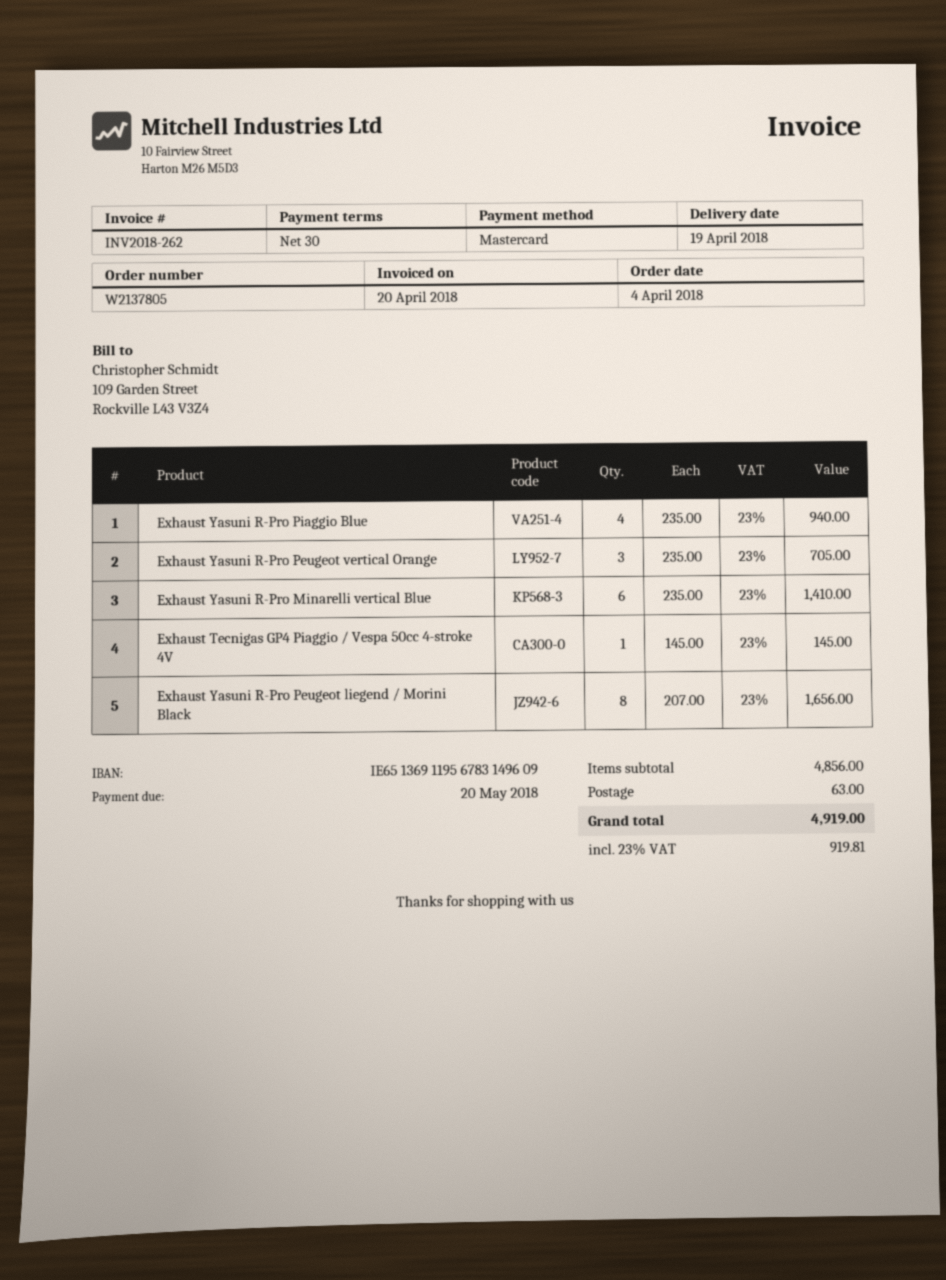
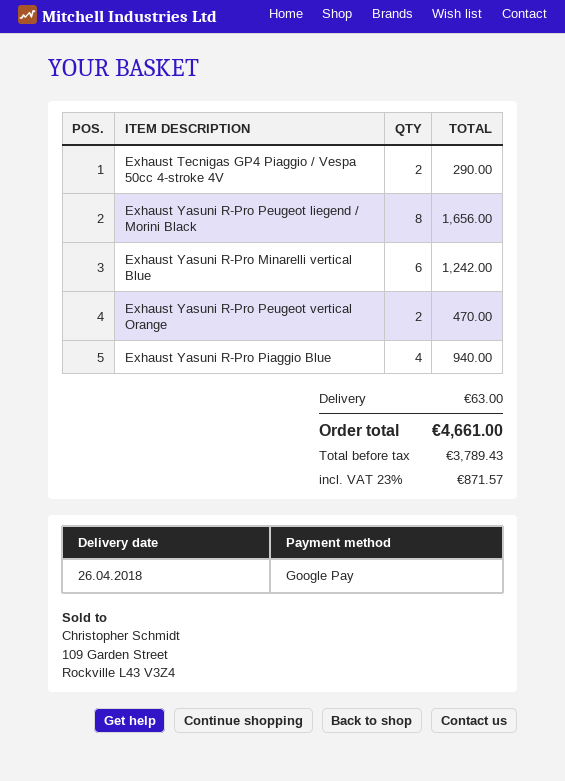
delivery date: 2018-04-19 -> 2018-04-26
payment method: Mastercard -> Google Pay
Exhaust Yasuni R-Pro Peugeot vertical Orange: 3 for 705.00 -> 2 for 470.00
Exhaust Yasuni R-Pro Minarelli vertical Blue: 6 for 1410.00 -> 6 for 1242.00
Exhaust Tecnigas GP4 Piaggio / Vespa 50cc 4-stroke 4V: 1 for 145.00 -> 2 for 290.00
tax: 23% = 919.81 -> 23% = 871.57
total: 4919.00 -> 4661.00

